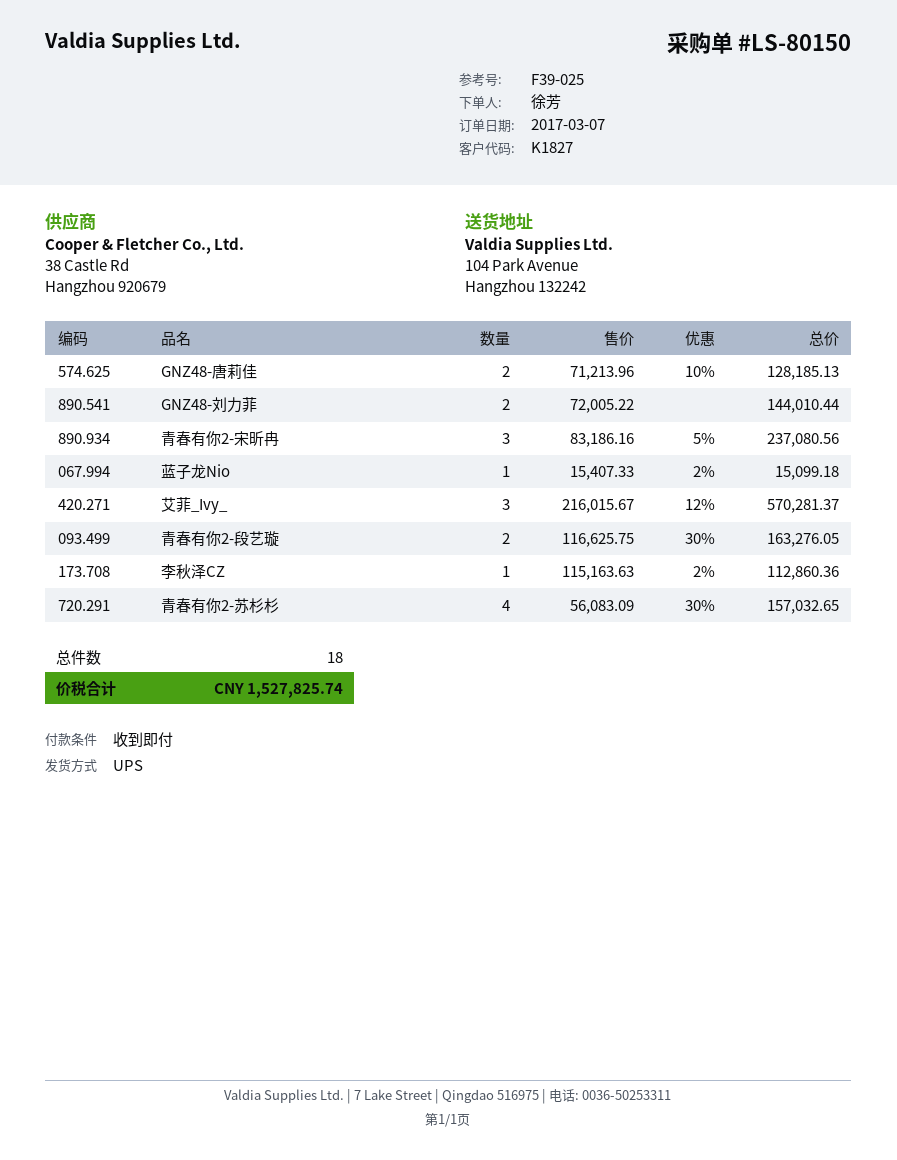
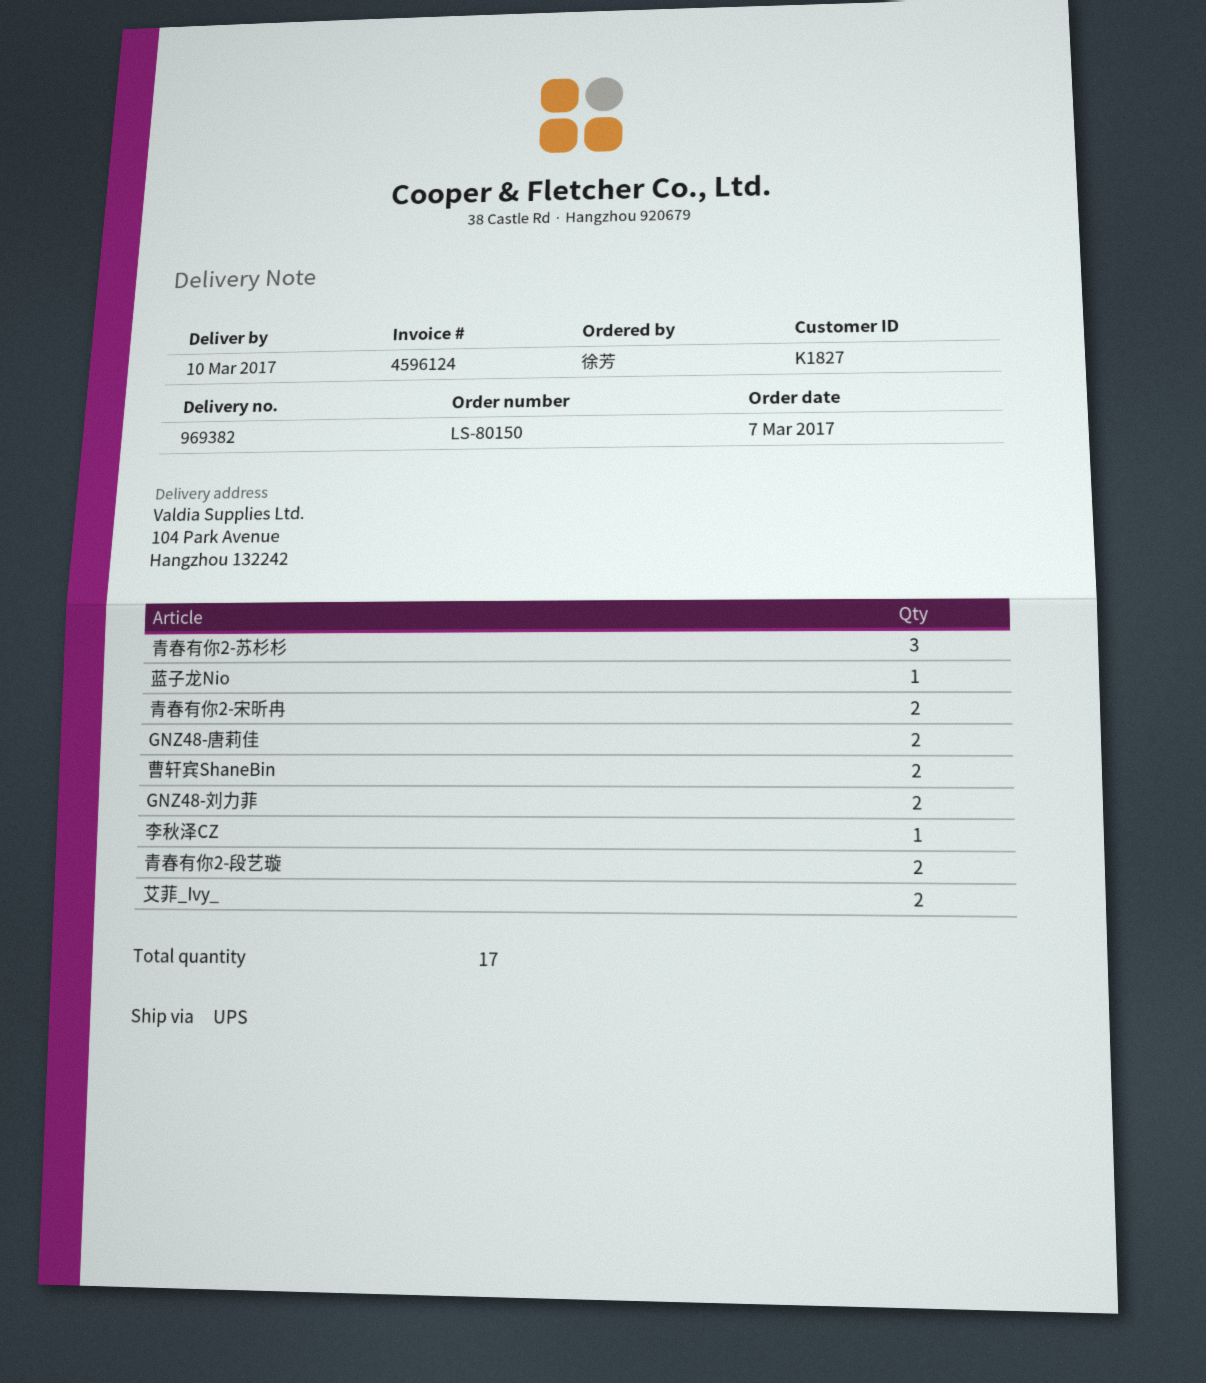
青春有你2-宋昕冉: 3 -> 2
艾菲_Ivy_: 3 -> 2
青春有你2-苏杉杉: 4 -> 3
曹轩宾ShaneBin: none -> 2
total quantity: 18 -> 17

